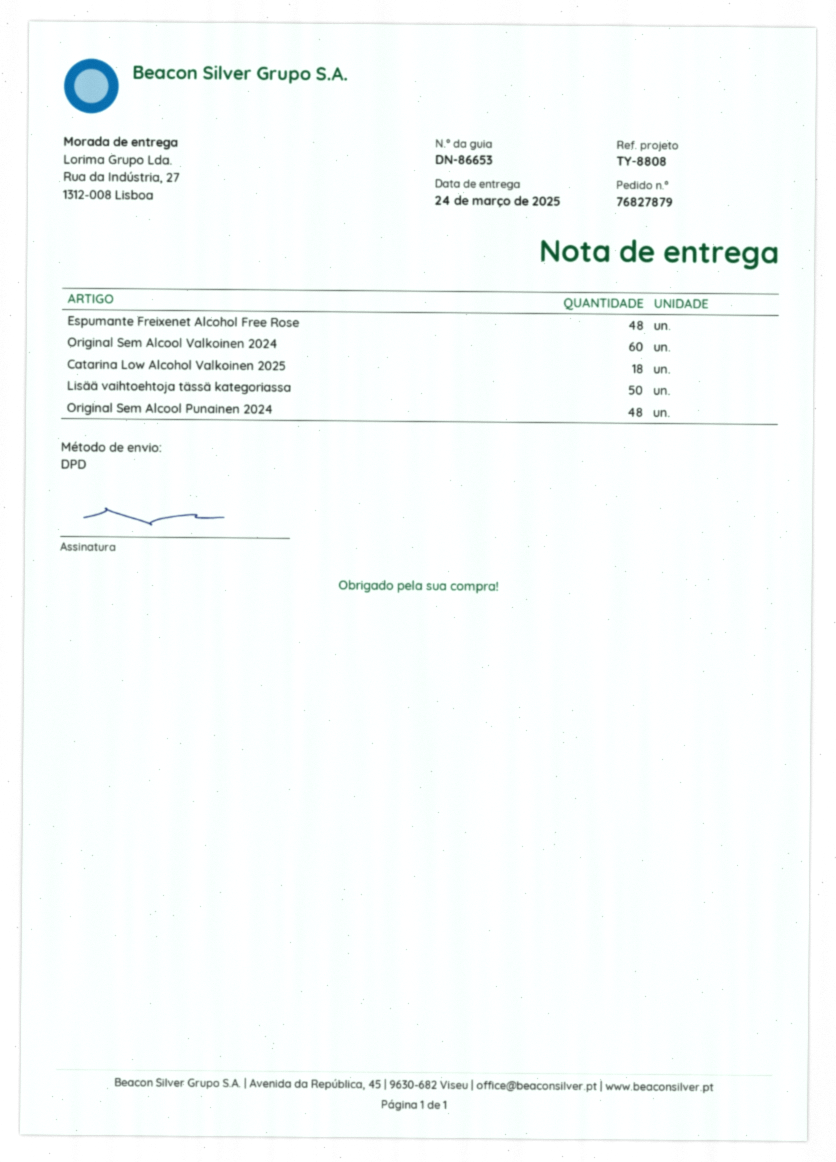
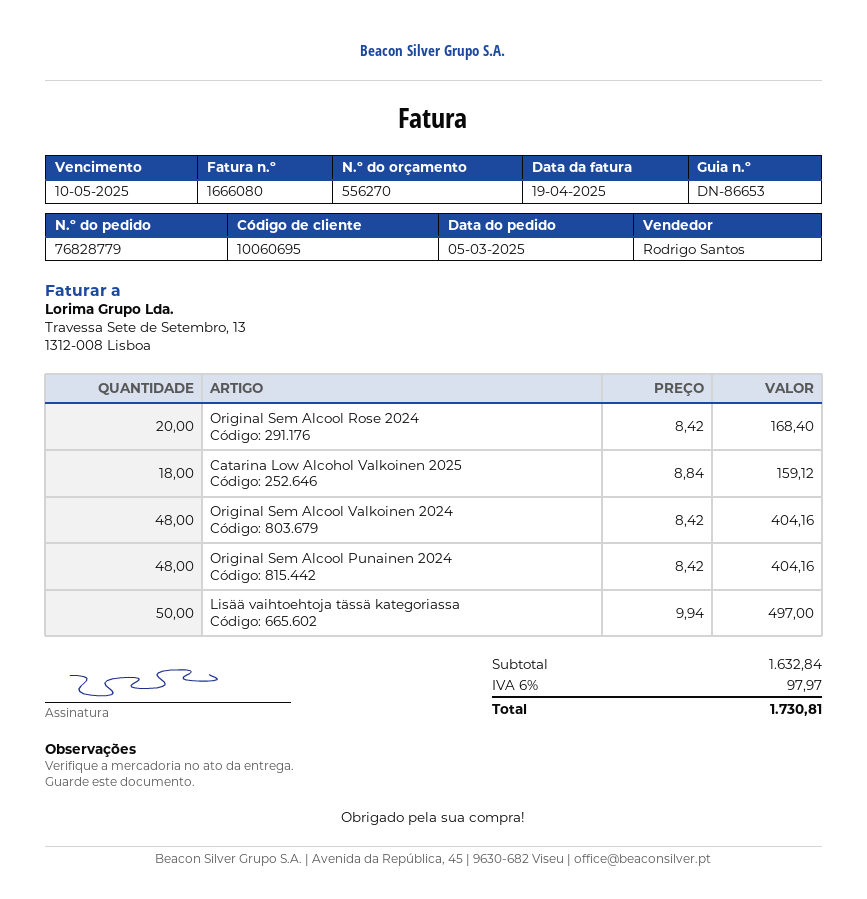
order number: 76827879 -> 76828779
Espumante Freixenet Alcohol Free Rose: 48 -> none
Original Sem Alcool Valkoinen 2024: 60 -> 48
Original Sem Alcool Rose 2024: none -> 20

